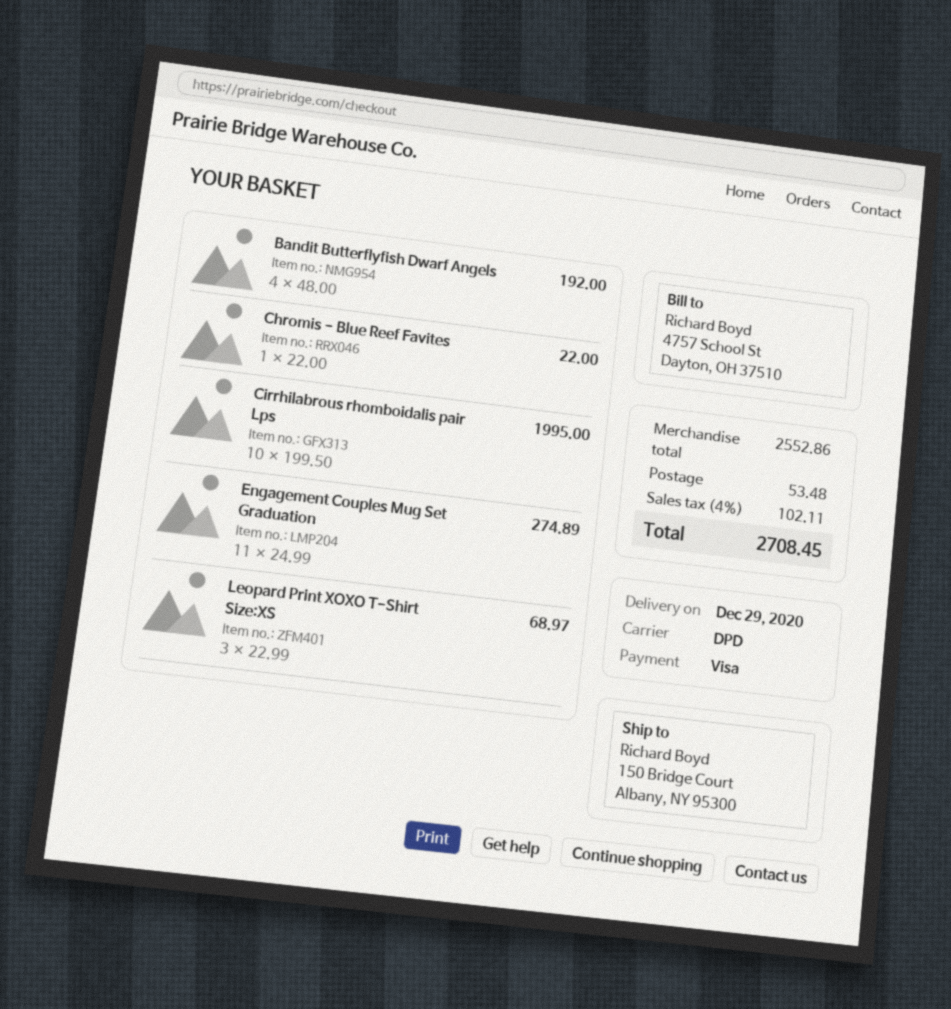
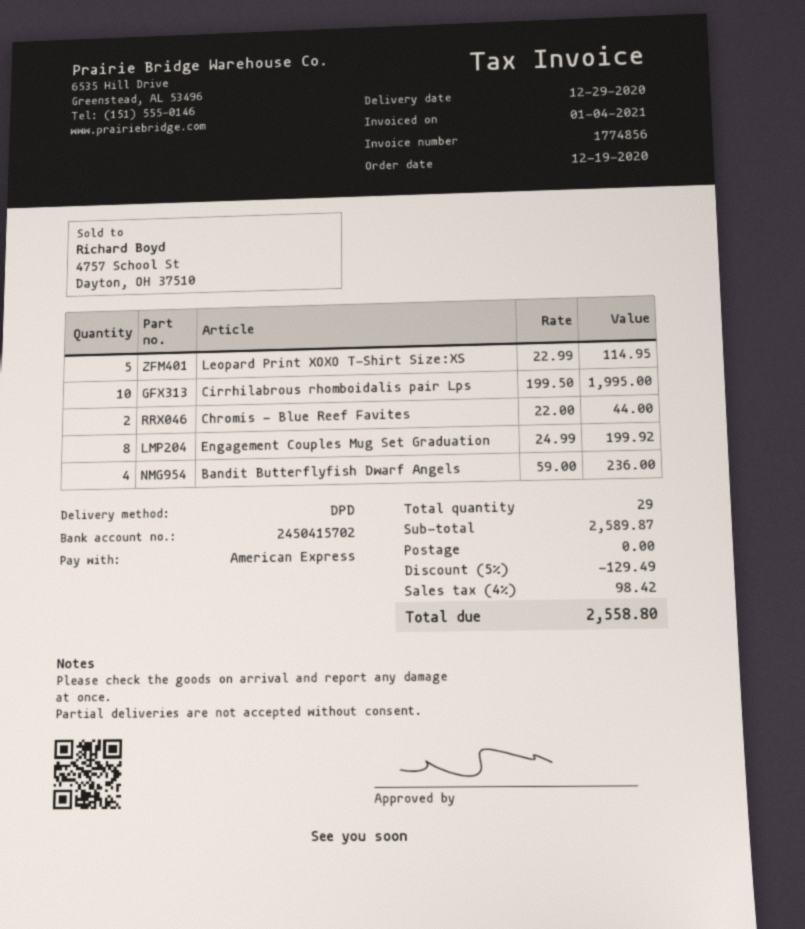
payment method: Visa -> American Express
Bandit Butterflyfish Dwarf Angels: 4 x 48.00 = 192.00 -> 4 x 59.00 = 236.00
Chromis - Blue Reef Favites: 1 x 22.00 = 22.00 -> 2 x 22.00 = 44.00
Engagement Couples Mug Set Graduation: 11 x 24.99 = 274.89 -> 8 x 24.99 = 199.92
Leopard Print XOXO T-Shirt Size:XS: 3 x 22.99 = 68.97 -> 5 x 22.99 = 114.95
subtotal: 2552.86 -> 2589.87
discount: none -> 5% = 129.49
shipping: 53.48 -> 0.00
tax: 4% = 102.11 -> 4% = 98.42
total: 2708.45 -> 2558.80

